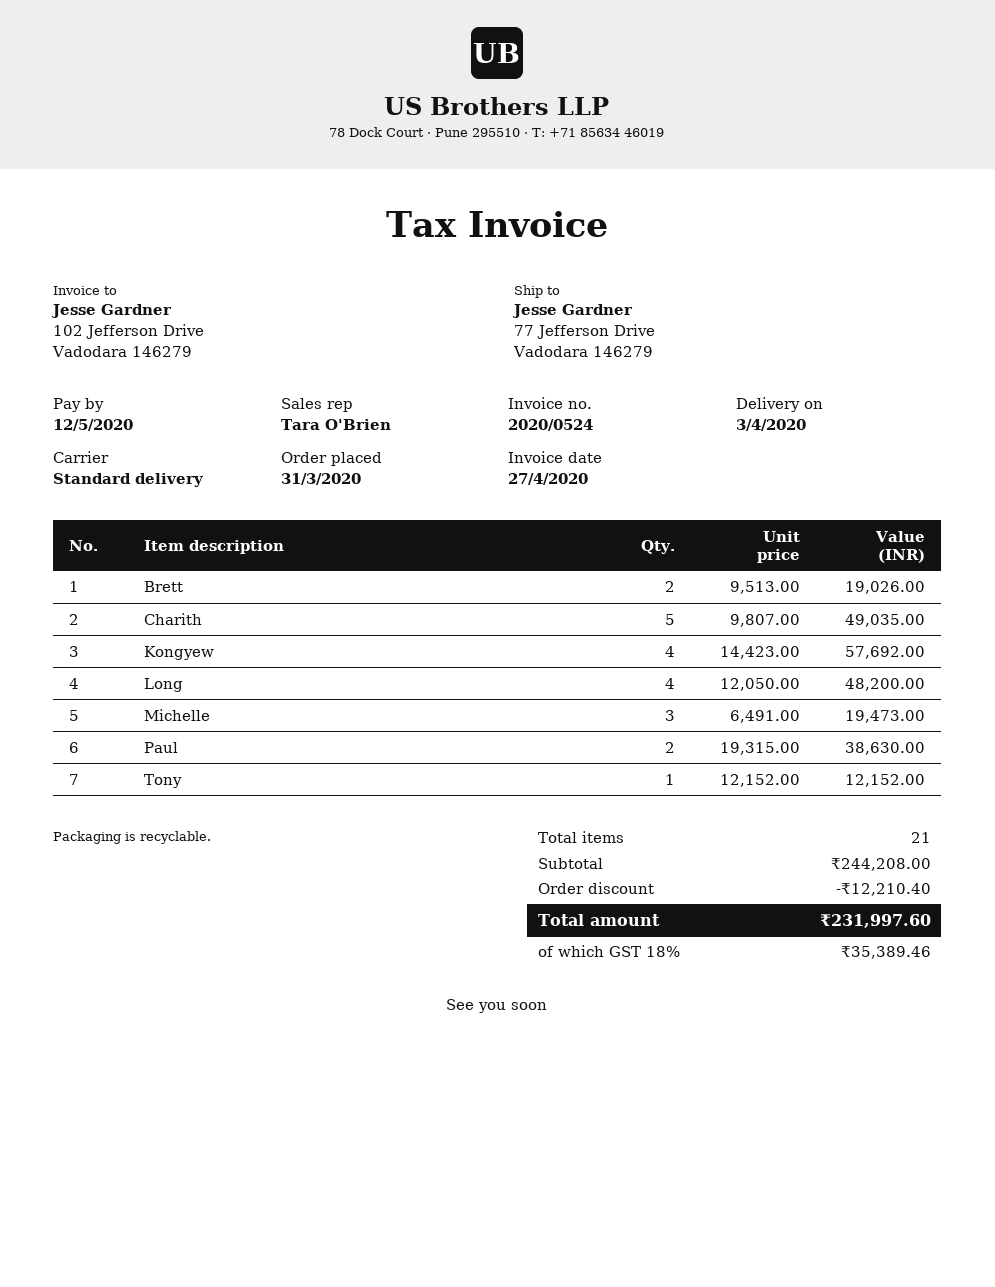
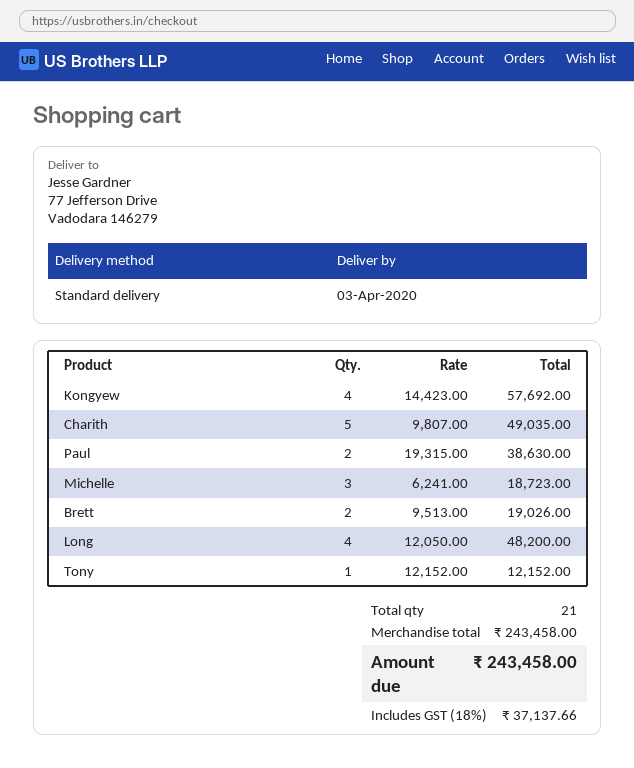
Michelle: 3 x 6491.00 = 19473.00 -> 3 x 6241.00 = 18723.00
subtotal: 244208.00 -> 243458.00
discount: 12210.40 -> none
tax: 18% = 35389.46 -> 18% = 37137.66
total: 231997.60 -> 243458.00

